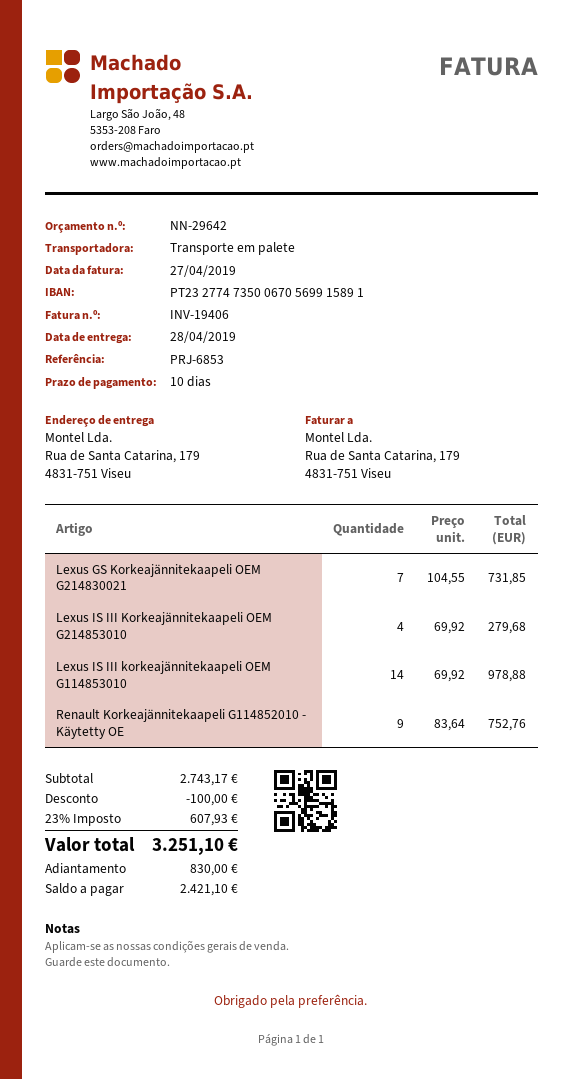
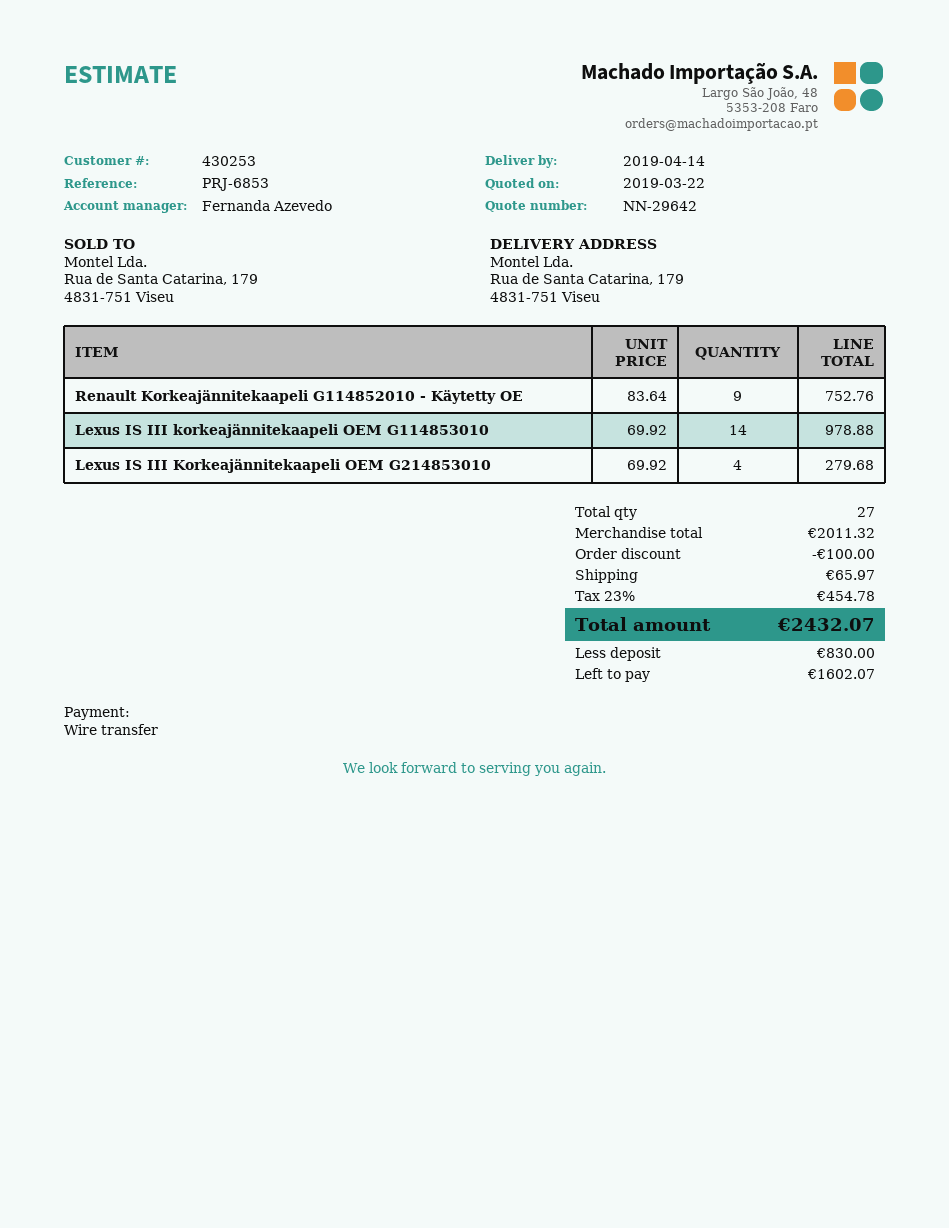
delivery date: 2019-04-28 -> 2019-04-14
Lexus GS Korkeajännitekaapeli OEM G214830021: 7 x 104.55 = 731.85 -> none
subtotal: 2743.17 -> 2011.32
shipping: none -> 65.97
tax: 23% = 607.93 -> 23% = 454.78
total: 3251.10 -> 2432.07
balance: 2421.10 -> 1602.07

